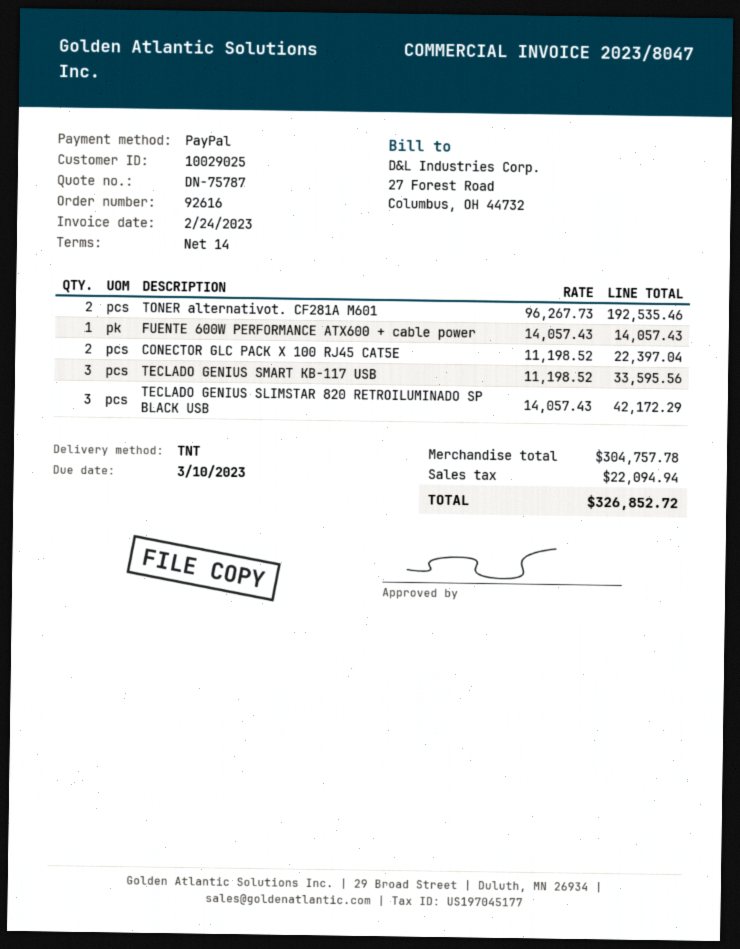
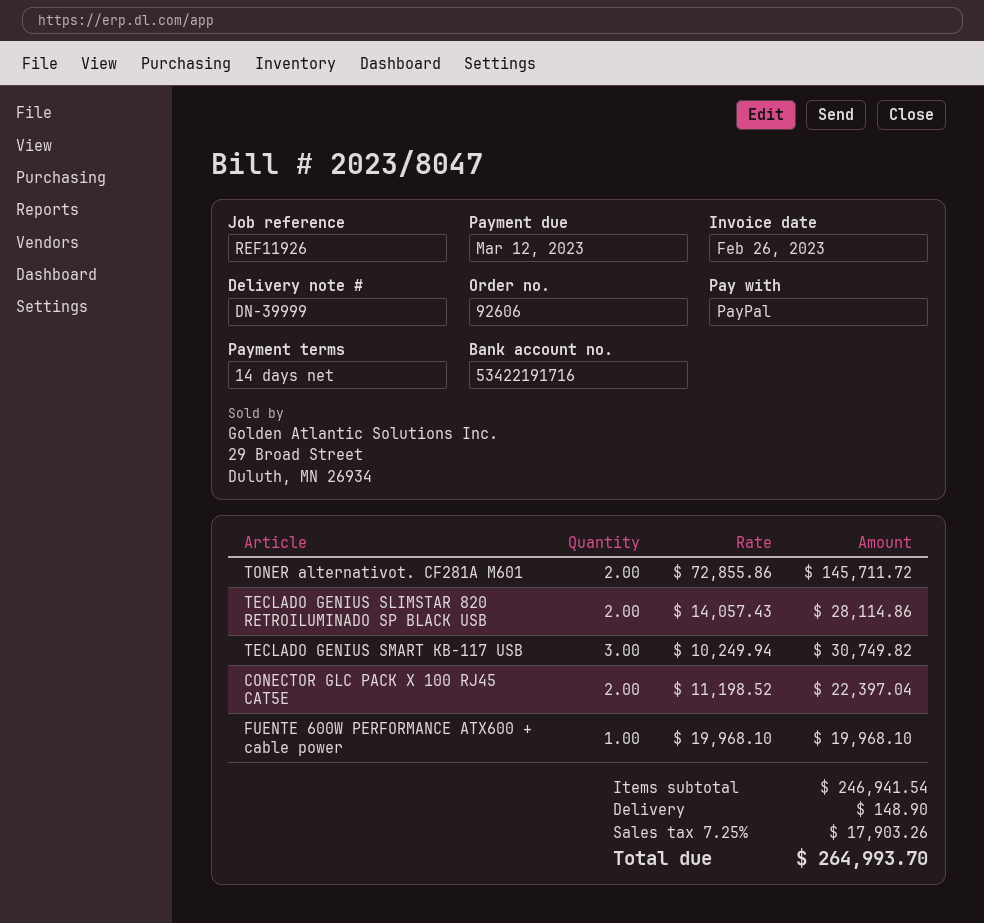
order number: 92616 -> 92606
invoice date: 2023-02-24 -> 2023-02-26
due date: 2023-03-10 -> 2023-03-12
TONER alternativot. CF281A M601: 2 x 96267.73 = 192535.46 -> 2 x 72855.86 = 145711.72
FUENTE 600W PERFORMANCE ATX600 + cable power: 1 x 14057.43 = 14057.43 -> 1 x 19968.10 = 19968.10
TECLADO GENIUS SMART KB-117 USB: 3 x 11198.52 = 33595.56 -> 3 x 10249.94 = 30749.82
TECLADO GENIUS SLIMSTAR 820 RETROILUMINADO SP BLACK USB: 3 x 14057.43 = 42172.29 -> 2 x 14057.43 = 28114.86
subtotal: 304757.78 -> 246941.54
shipping: none -> 148.90
tax: 22094.94 -> 17903.26
total: 326852.72 -> 264993.70

